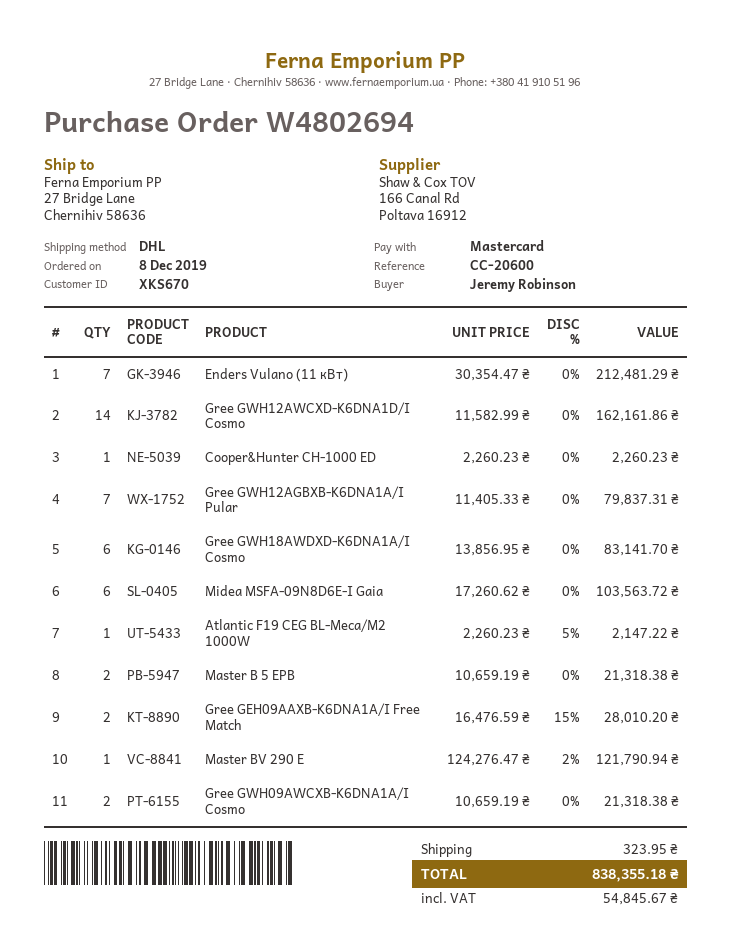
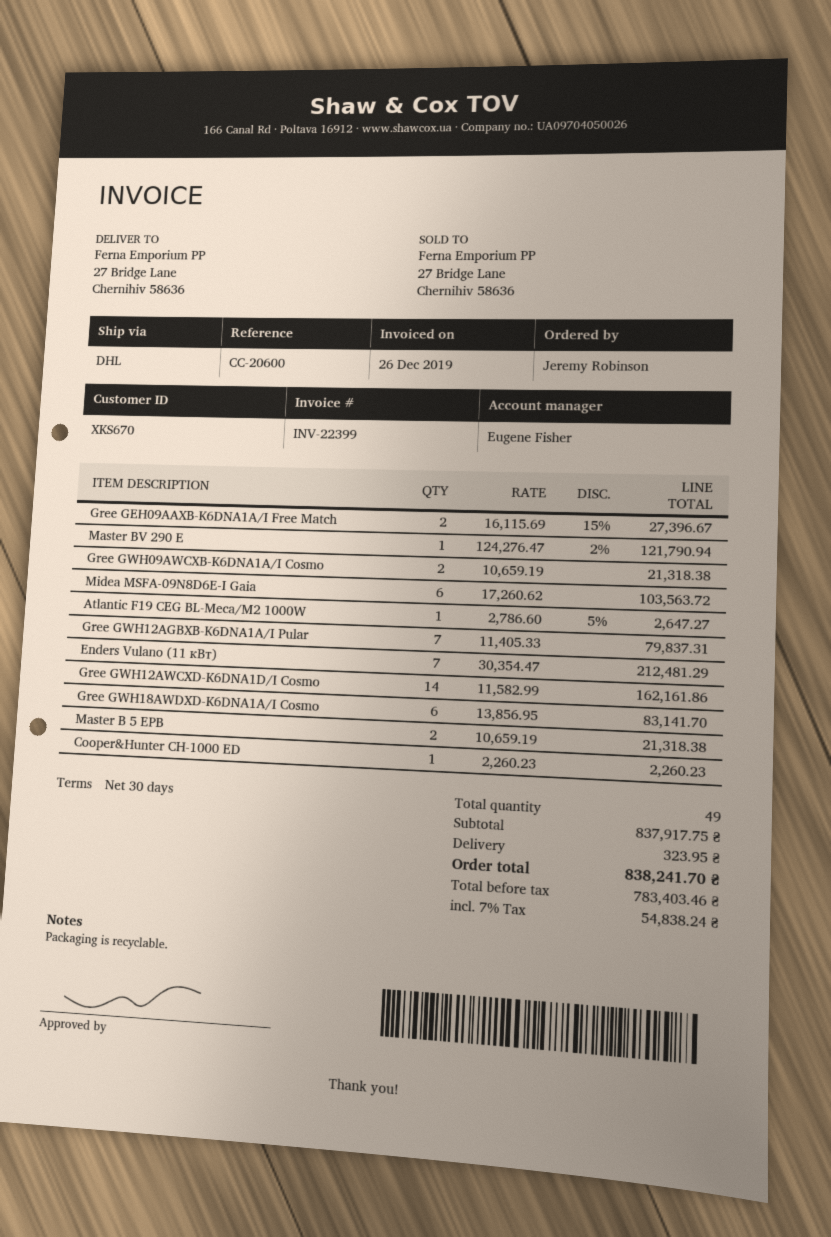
Atlantic F19 CEG BL-Meca/M2 1000W: 1 x 2260.23 - 5% = 2147.22 -> 1 x 2786.60 - 5% = 2647.27
Gree GEH09AAXB-K6DNA1A/I Free Match: 2 x 16476.59 - 15% = 28010.20 -> 2 x 16115.69 - 15% = 27396.67
tax: 54845.67 -> 54838.24
total: 838355.18 -> 838241.70

